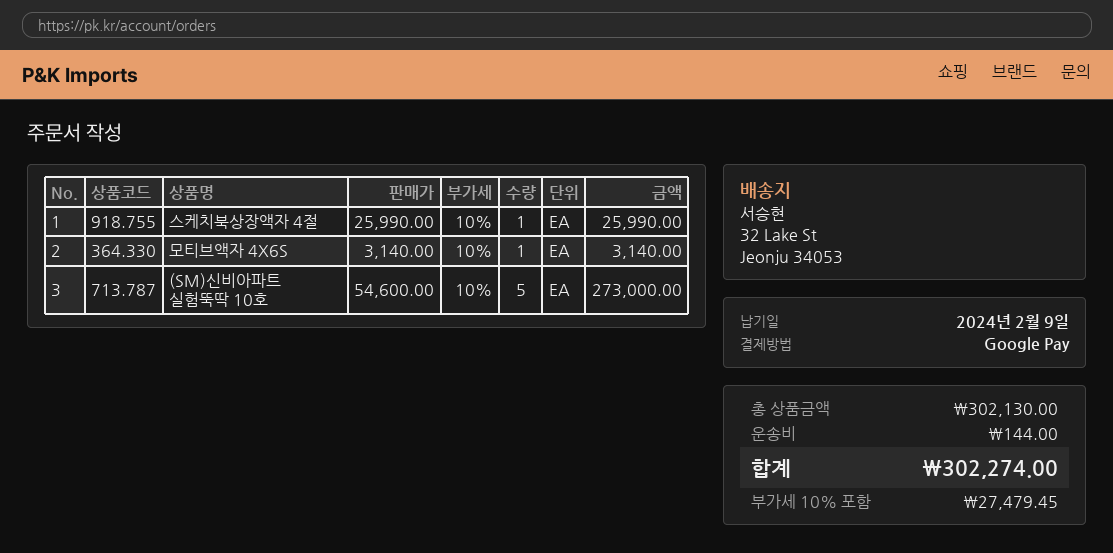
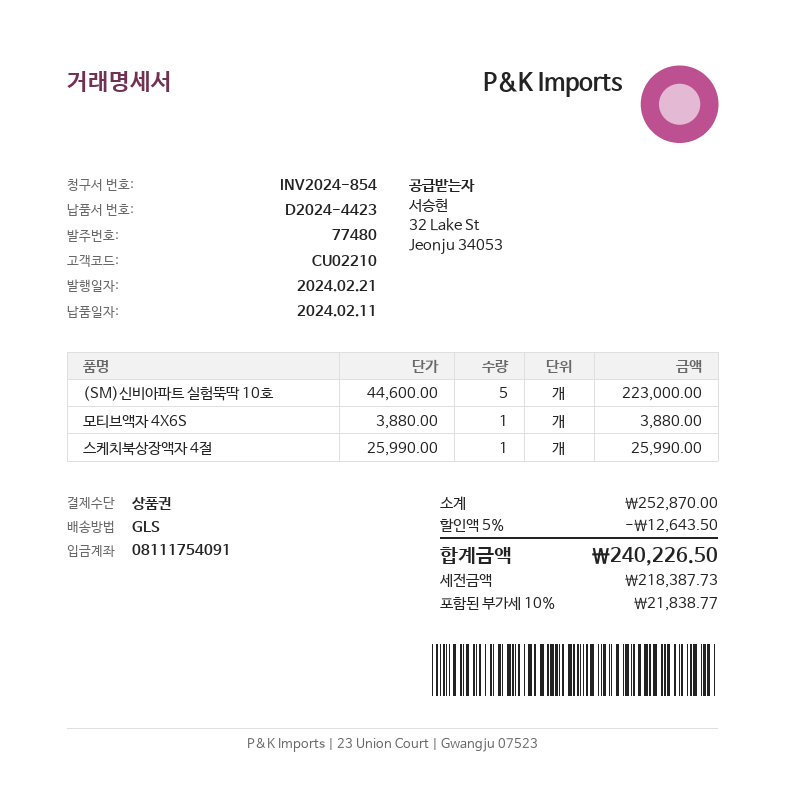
delivery date: 2024-02-09 -> 2024-02-11
payment method: Google Pay -> gift card
모티브액자 4X6S: 1 x 3140.00 = 3140.00 -> 1 x 3880.00 = 3880.00
(SM)신비아파트 실험뚝딱 10호: 5 x 54600.00 = 273000.00 -> 5 x 44600.00 = 223000.00
subtotal: 302130.00 -> 252870.00
discount: none -> 5% = 12643.50
shipping: 144.00 -> none
tax: 10% = 27479.45 -> 10% = 21838.77
total: 302274.00 -> 240226.50

